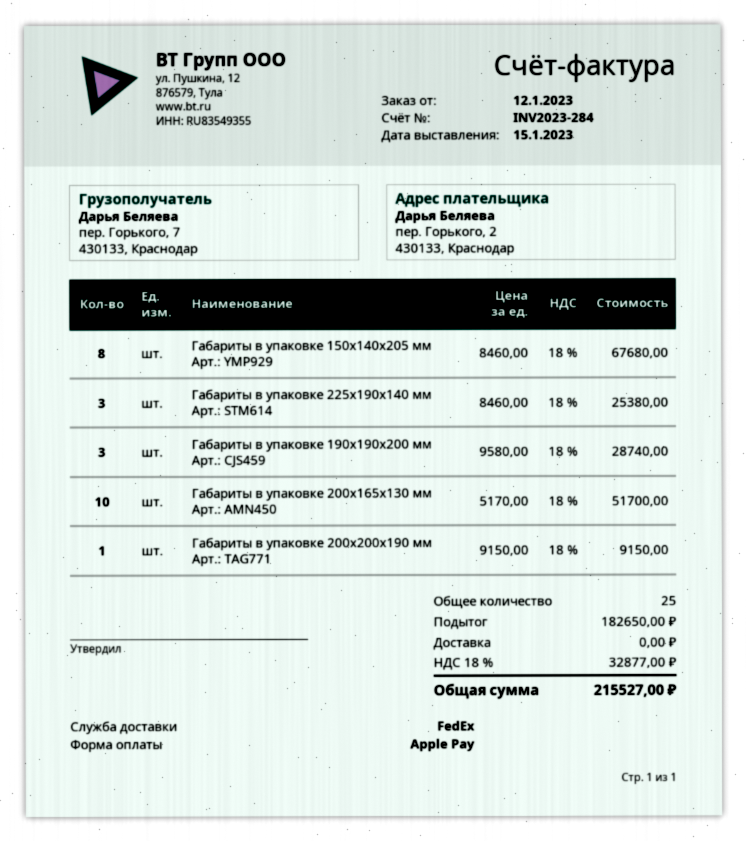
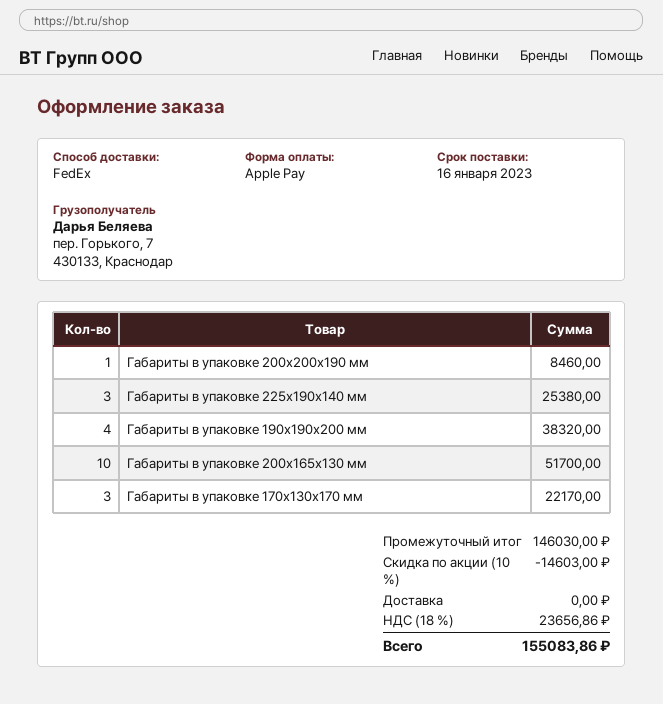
Габариты в упаковке 150x140x205 мм: 8 for 67680.00 -> none
Габариты в упаковке 190x190x200 мм: 3 for 28740.00 -> 4 for 38320.00
Габариты в упаковке 200x200x190 мм: 1 for 9150.00 -> 1 for 8460.00
Габариты в упаковке 170x130x170 мм: none -> 3 for 22170.00
subtotal: 182650.00 -> 146030.00
discount: none -> 10% = 14603.00
tax: 18% = 32877.00 -> 18% = 23656.86
total: 215527.00 -> 155083.86

